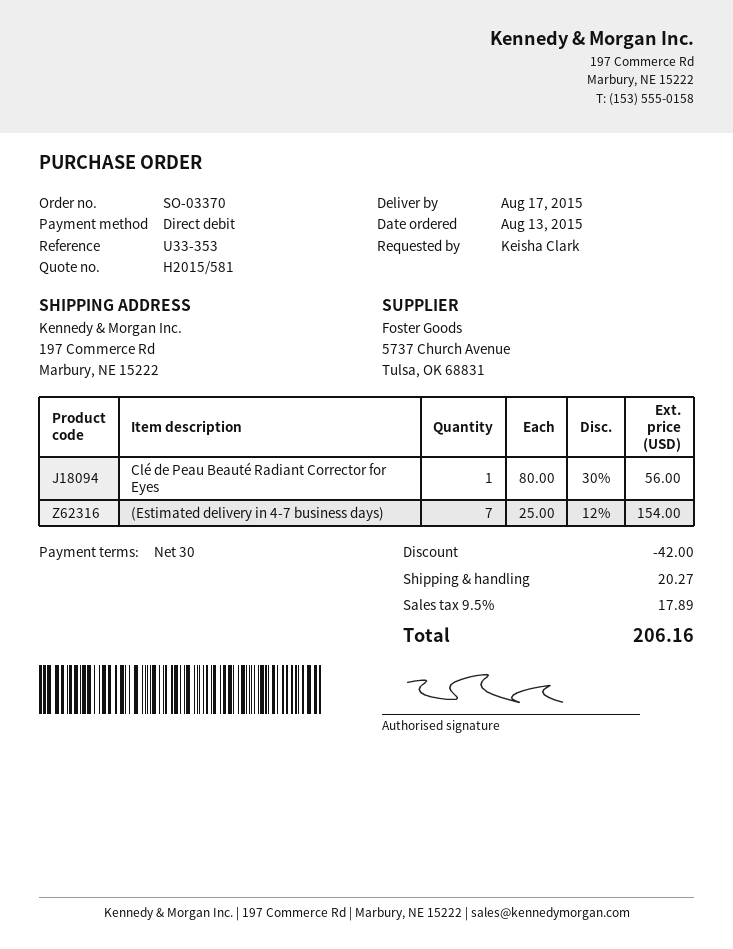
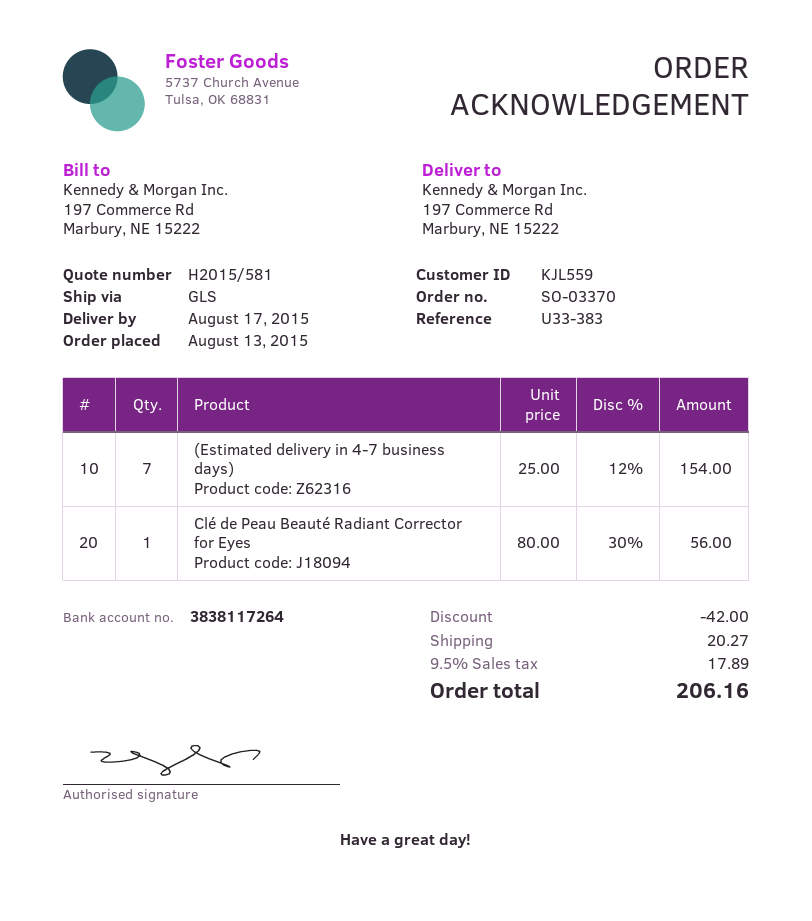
reference: U33-353 -> U33-383

